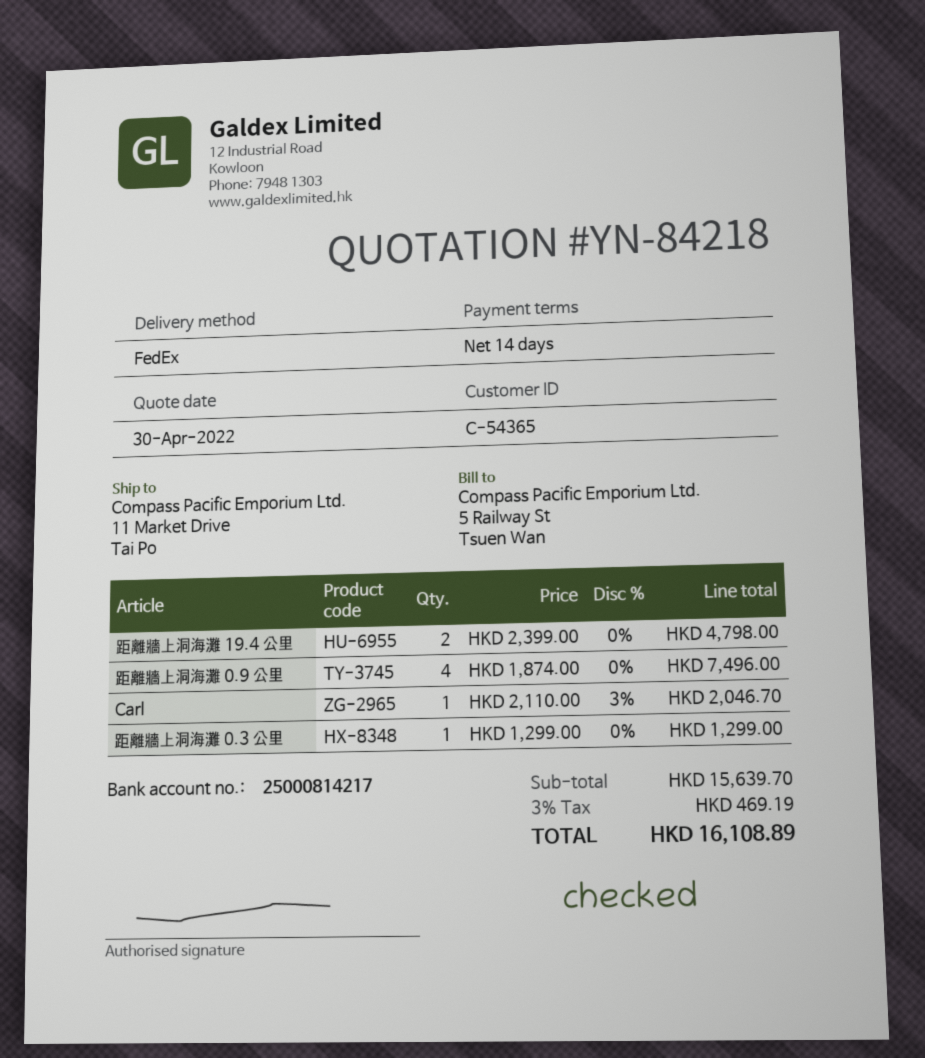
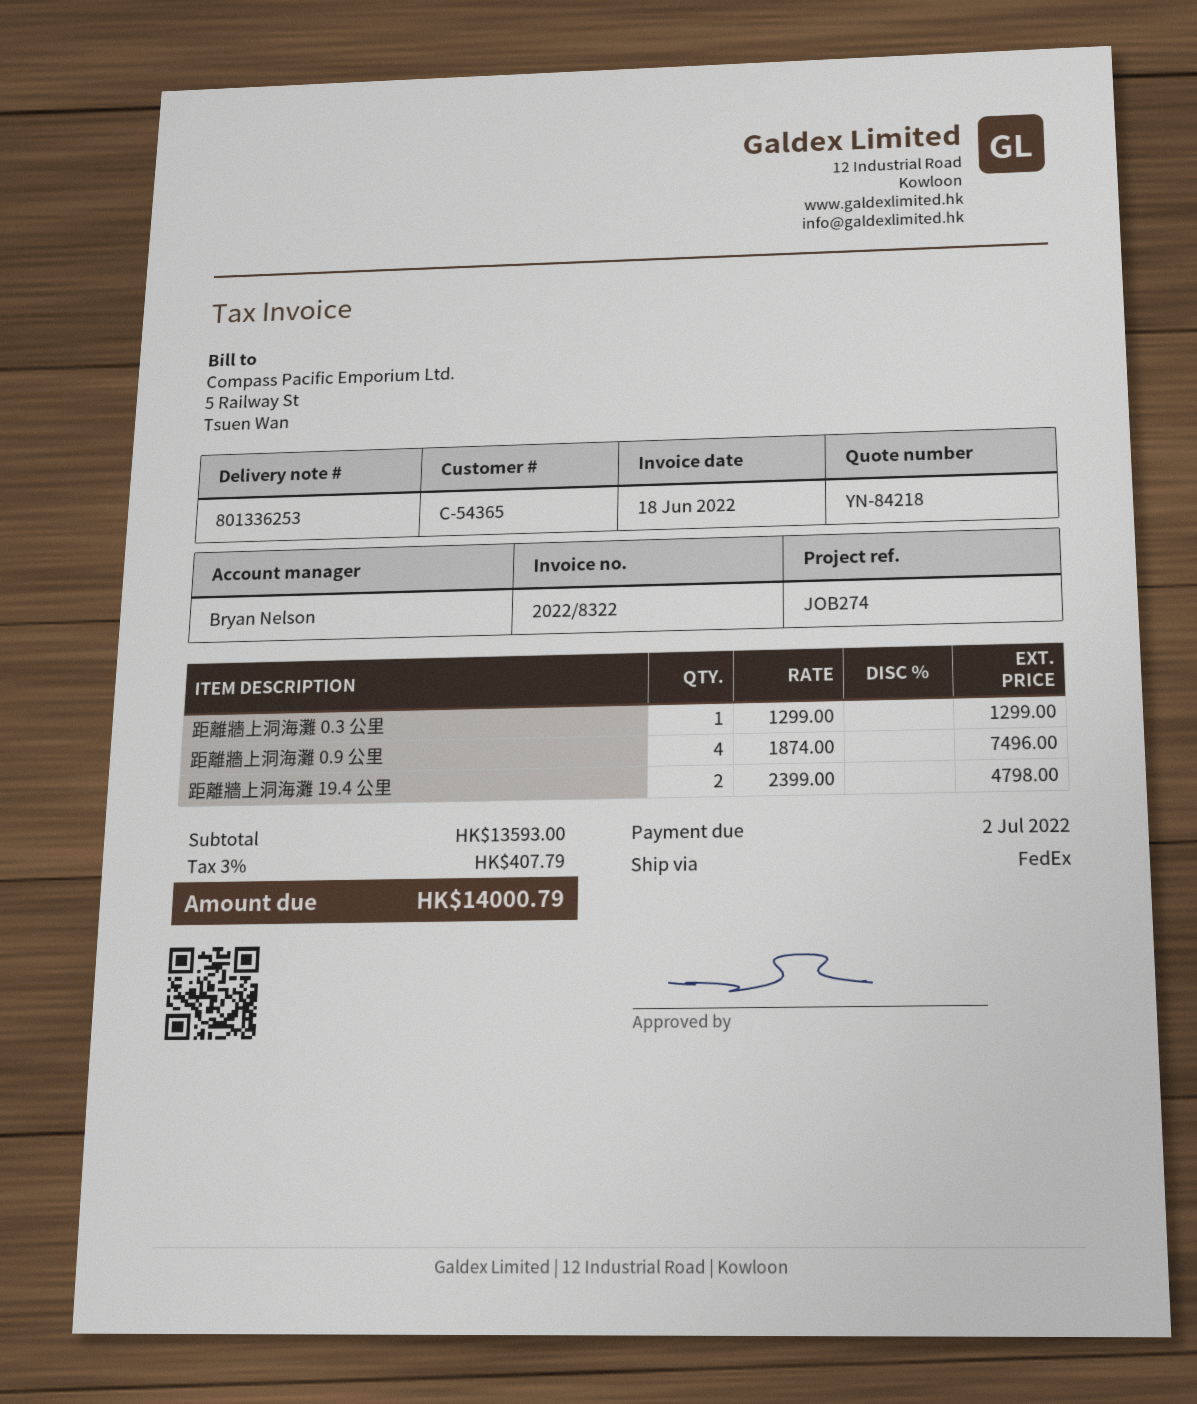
Carl: 1 x 2110.00 - 3% = 2046.70 -> none
subtotal: 15639.70 -> 13593.00
tax: 3% = 469.19 -> 3% = 407.79
total: 16108.89 -> 14000.79

